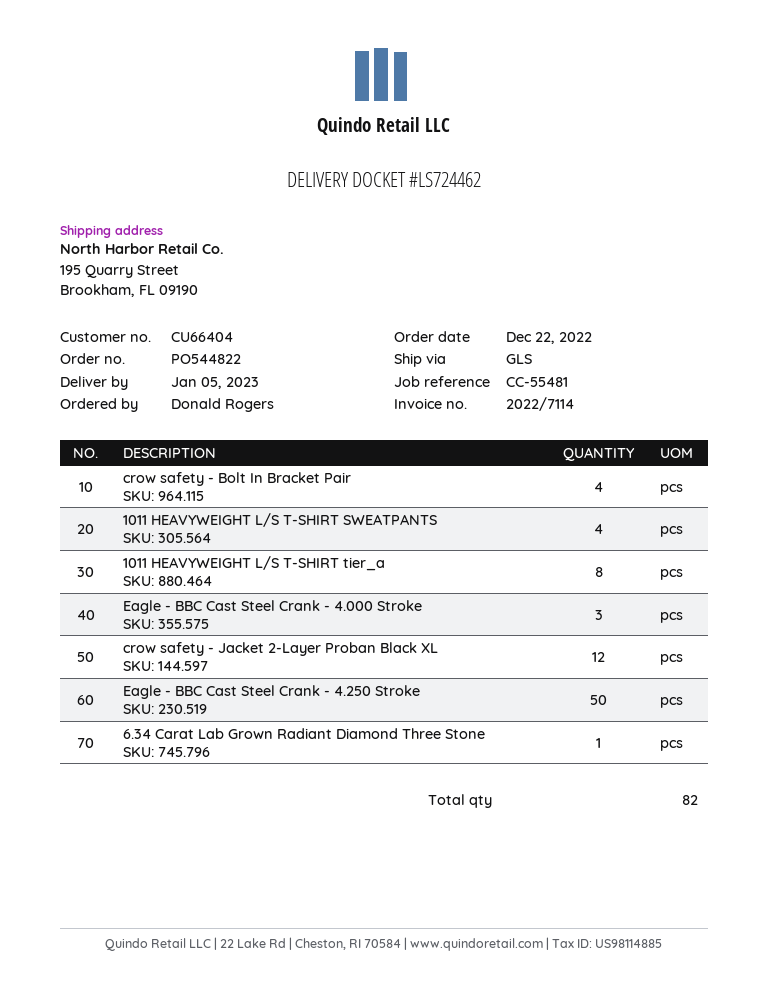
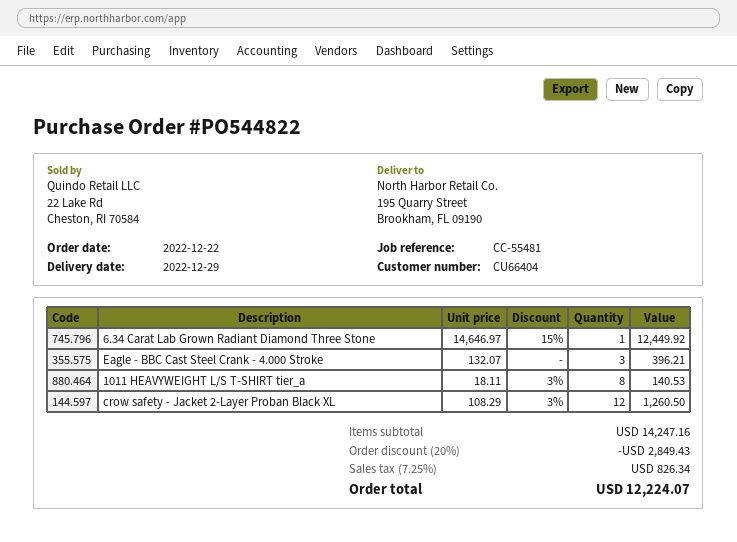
delivery date: 2023-01-05 -> 2022-12-29
crow safety - Bolt In Bracket Pair: 4 -> none
1011 HEAVYWEIGHT L/S T-SHIRT SWEATPANTS: 4 -> none
Eagle - BBC Cast Steel Crank - 4.250 Stroke: 50 -> none

